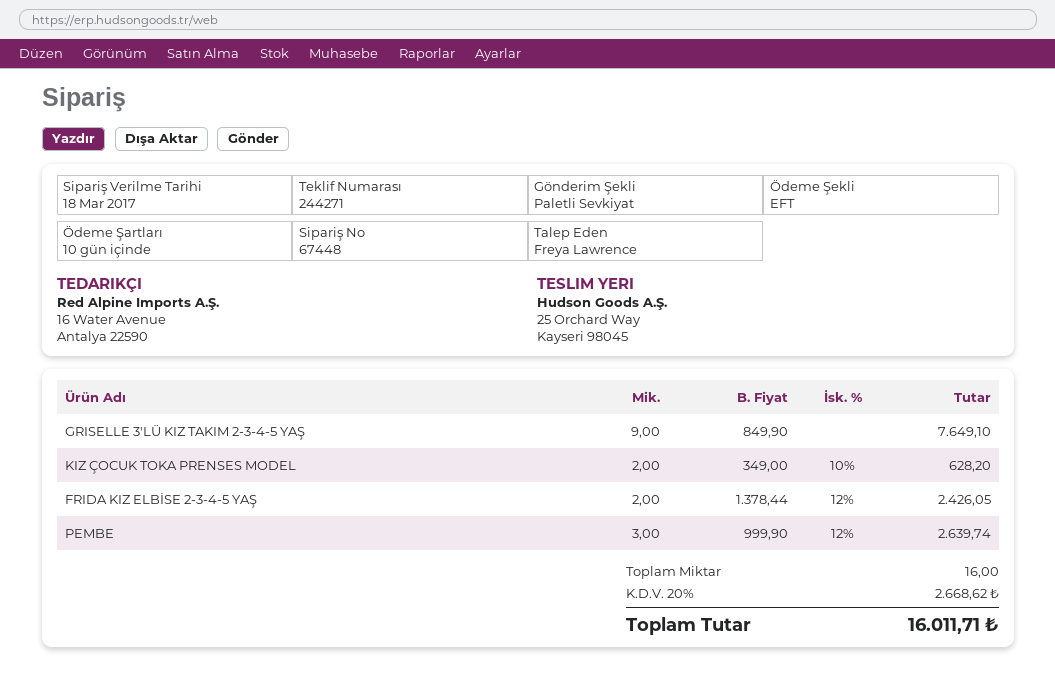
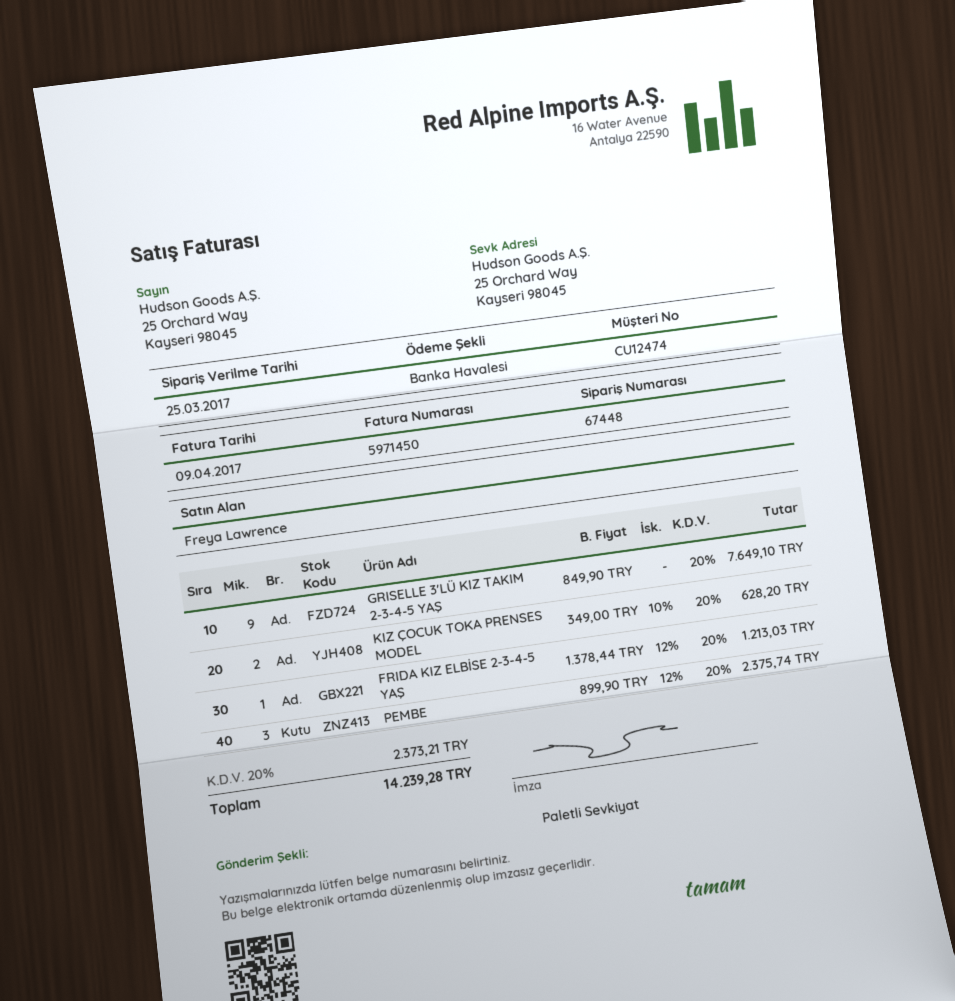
order date: 2017-03-18 -> 2017-03-25
FRIDA KIZ ELBİSE 2-3-4-5 YAŞ: 2 x 1378.44 - 12% = 2426.05 -> 1 x 1378.44 - 12% = 1213.03
PEMBE: 3 x 999.90 - 12% = 2639.74 -> 3 x 899.90 - 12% = 2375.74
tax: 20% = 2668.62 -> 20% = 2373.21
total: 16011.71 -> 14239.28

